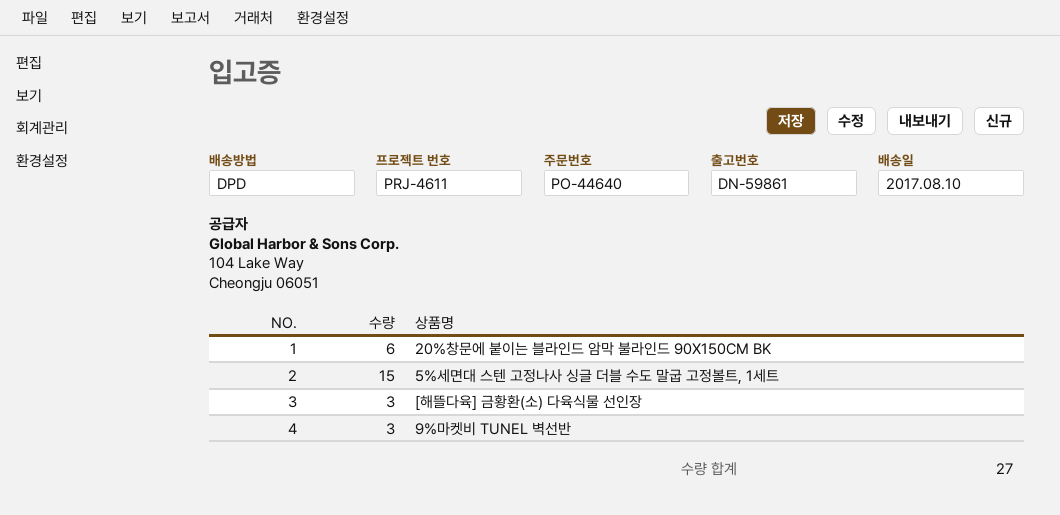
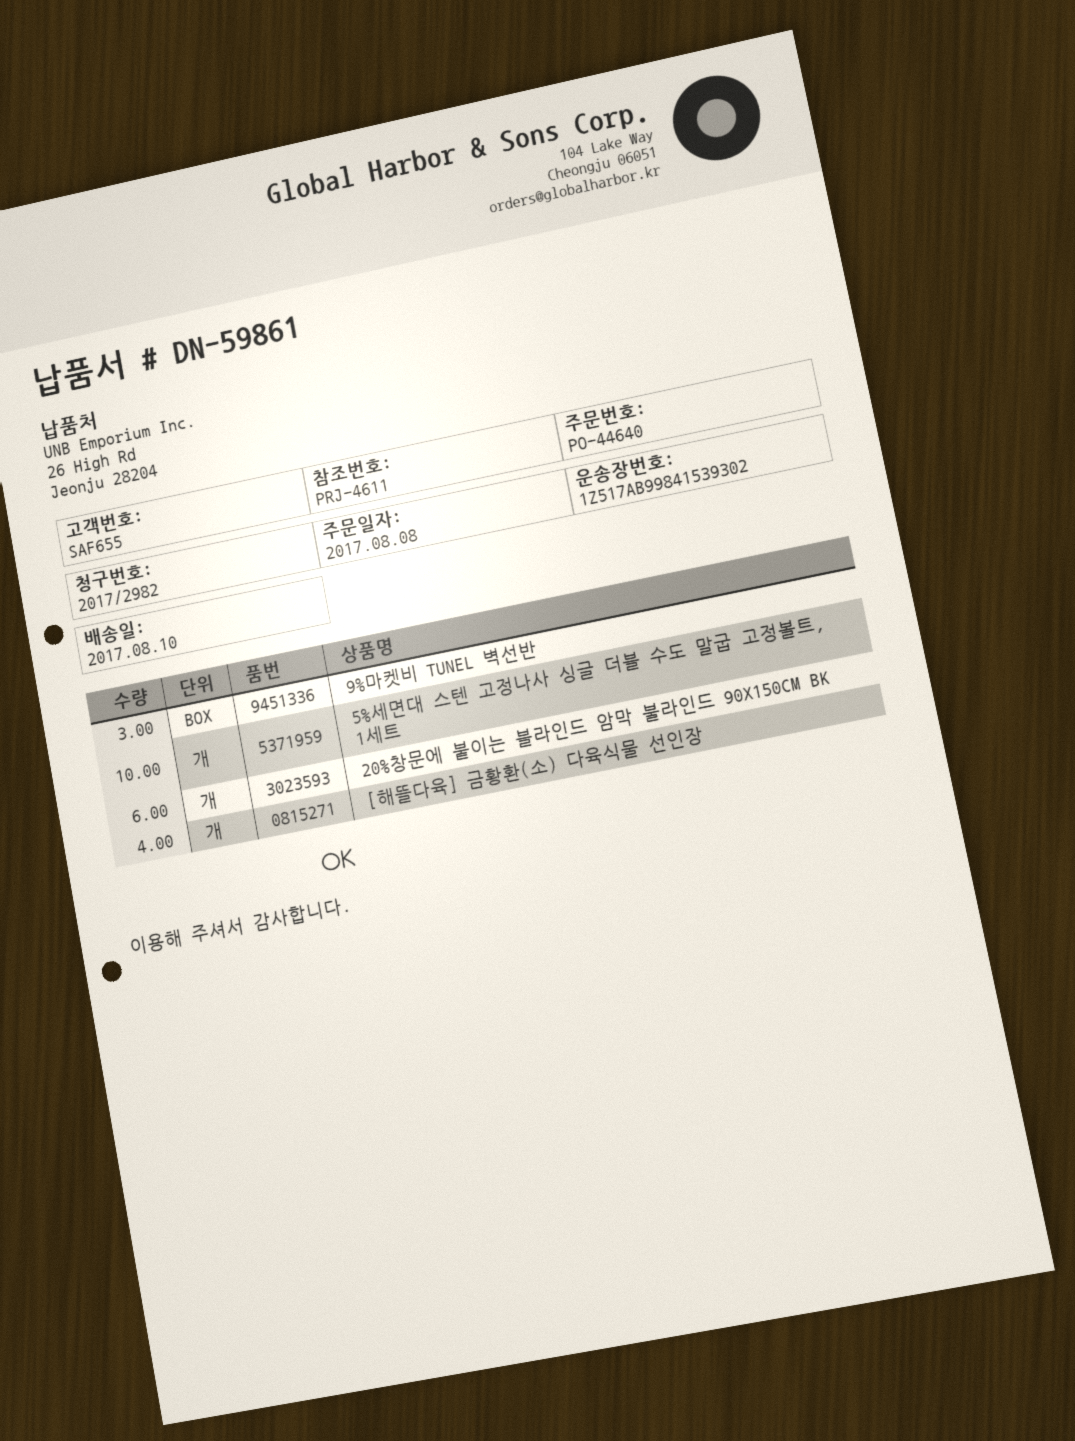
5%세면대 스텐 고정나사 싱글 더블 수도 말굽 고정볼트, 1세트: 15 -> 10
[해뜰다육] 금황환(소) 다육식물 선인장: 3 -> 4

